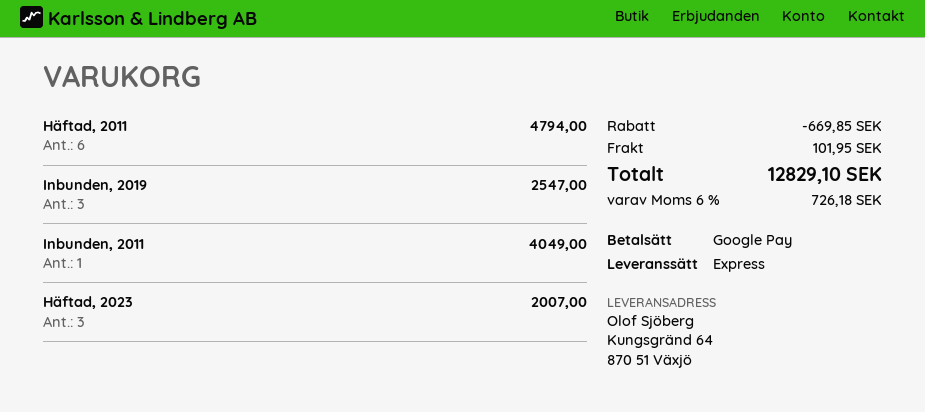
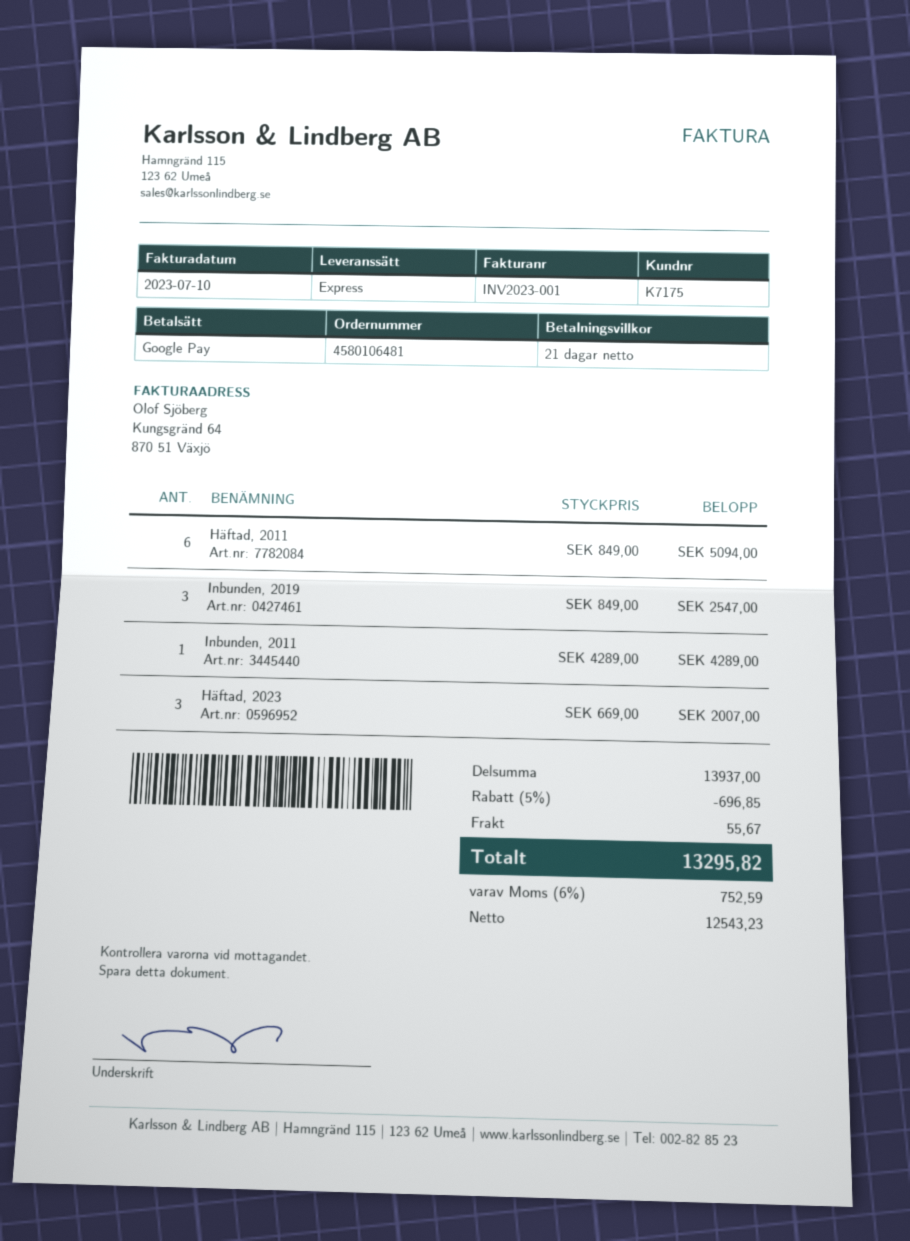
Häftad, 2011: 6 for 4794.00 -> 6 for 5094.00
Inbunden, 2011: 1 for 4049.00 -> 1 for 4289.00
discount: 669.85 -> 696.85
shipping: 101.95 -> 55.67
tax: 6% = 726.18 -> 6% = 752.59
total: 12829.10 -> 13295.82

